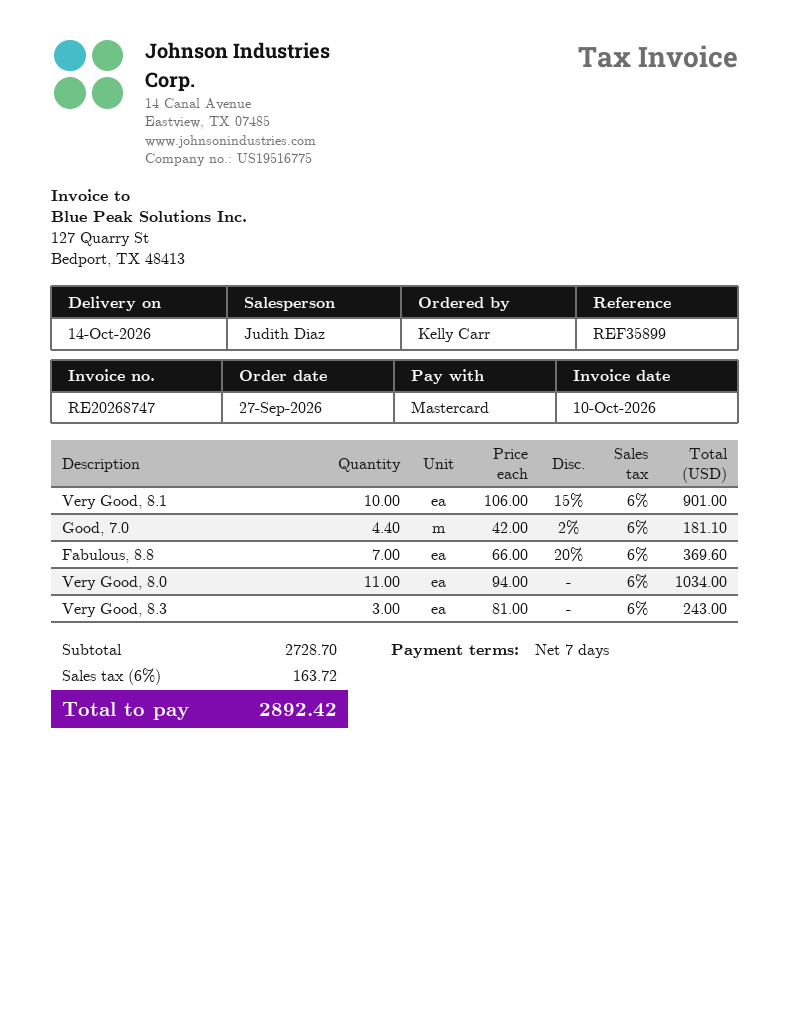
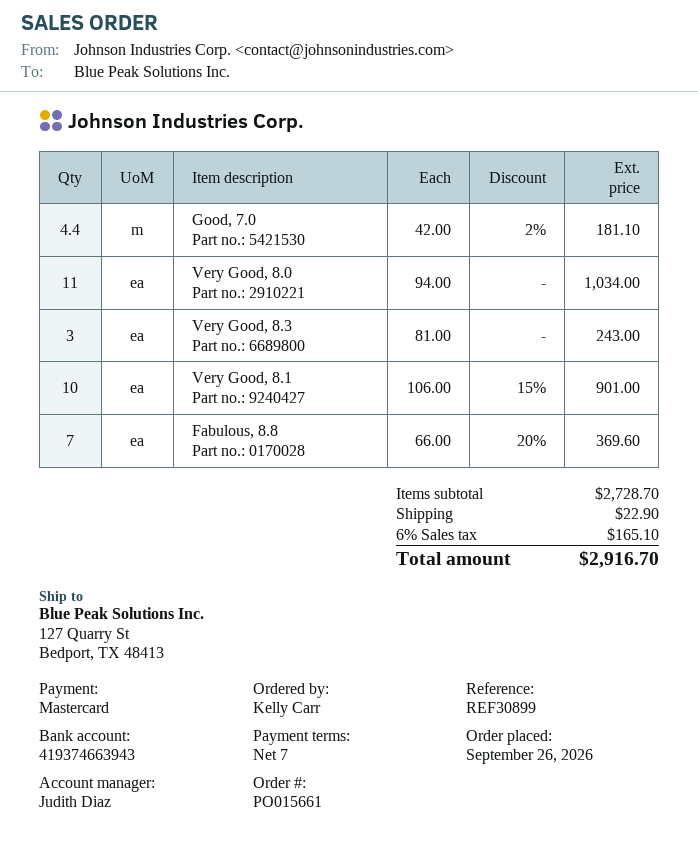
order date: 2026-09-27 -> 2026-09-26
reference: REF35899 -> REF30899
shipping: none -> 22.90
tax: 6% = 163.72 -> 6% = 165.10
total: 2892.42 -> 2916.70

